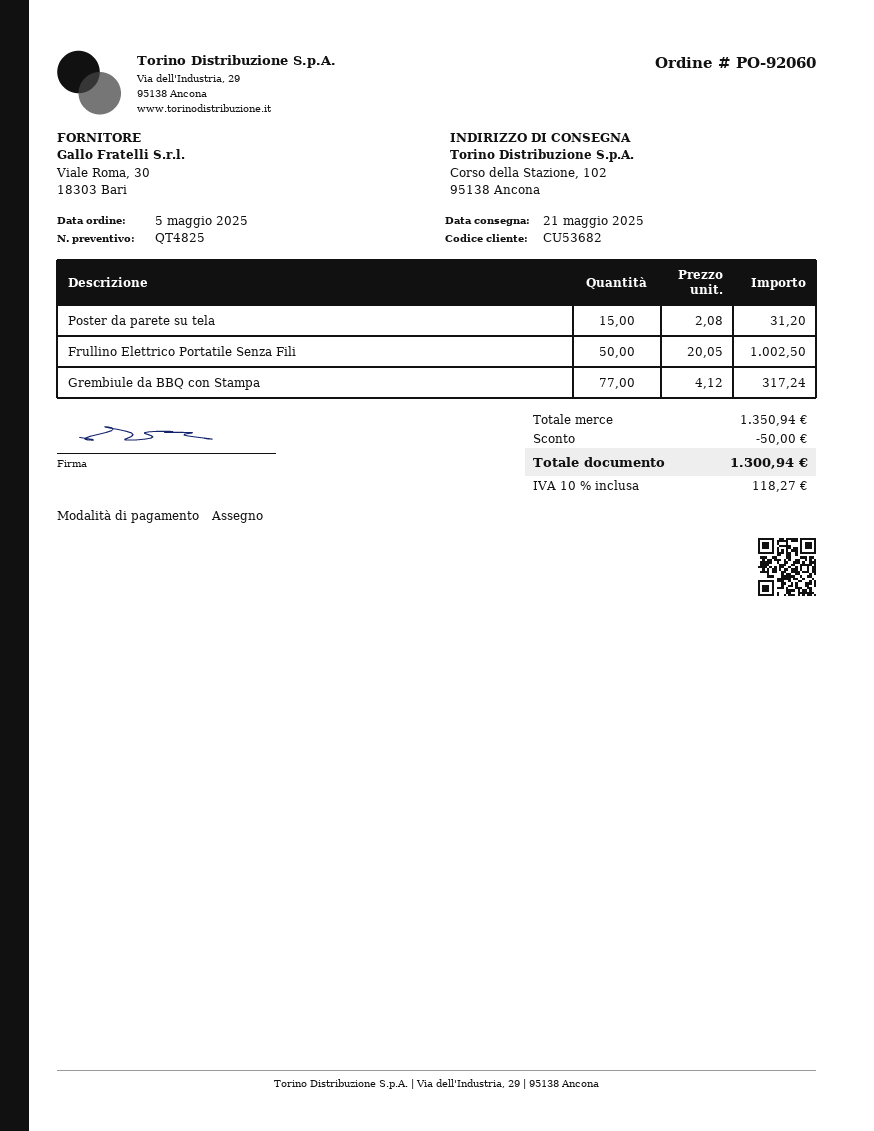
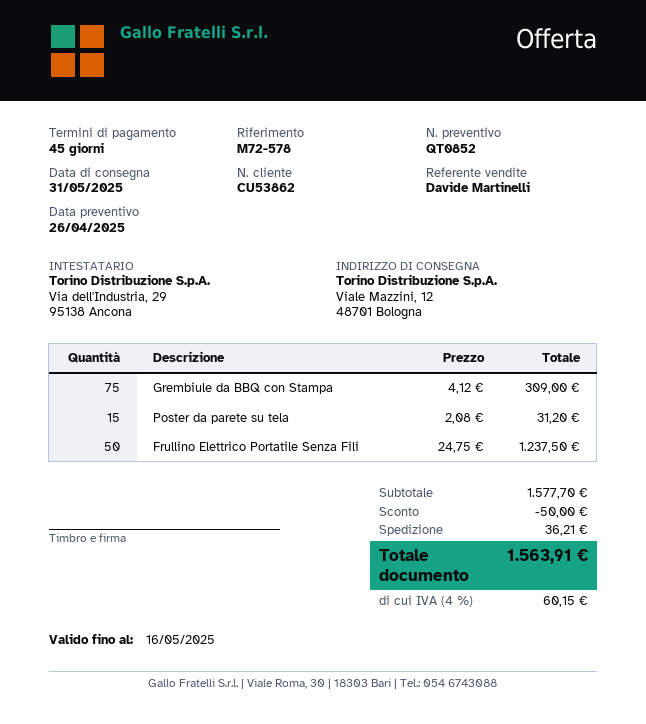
quote number: QT4825 -> QT0852
delivery date: 2025-05-21 -> 2025-05-31
customer number: CU53682 -> CU53862
ship to: Corso della Stazione, 102, 95138 Ancona -> Viale Mazzini, 12, 48701 Bologna
Frullino Elettrico Portatile Senza Fili: 50 x 20.05 = 1002.50 -> 50 x 24.75 = 1237.50
Grembiule da BBQ con Stampa: 77 x 4.12 = 317.24 -> 75 x 4.12 = 309.00
subtotal: 1350.94 -> 1577.70
shipping: none -> 36.21
tax: 10% = 118.27 -> 4% = 60.15
total: 1300.94 -> 1563.91

